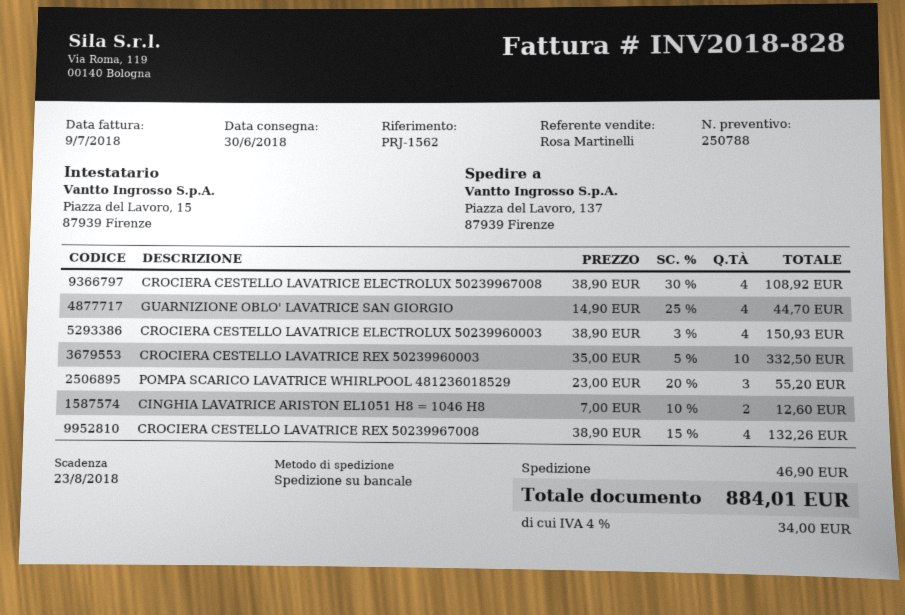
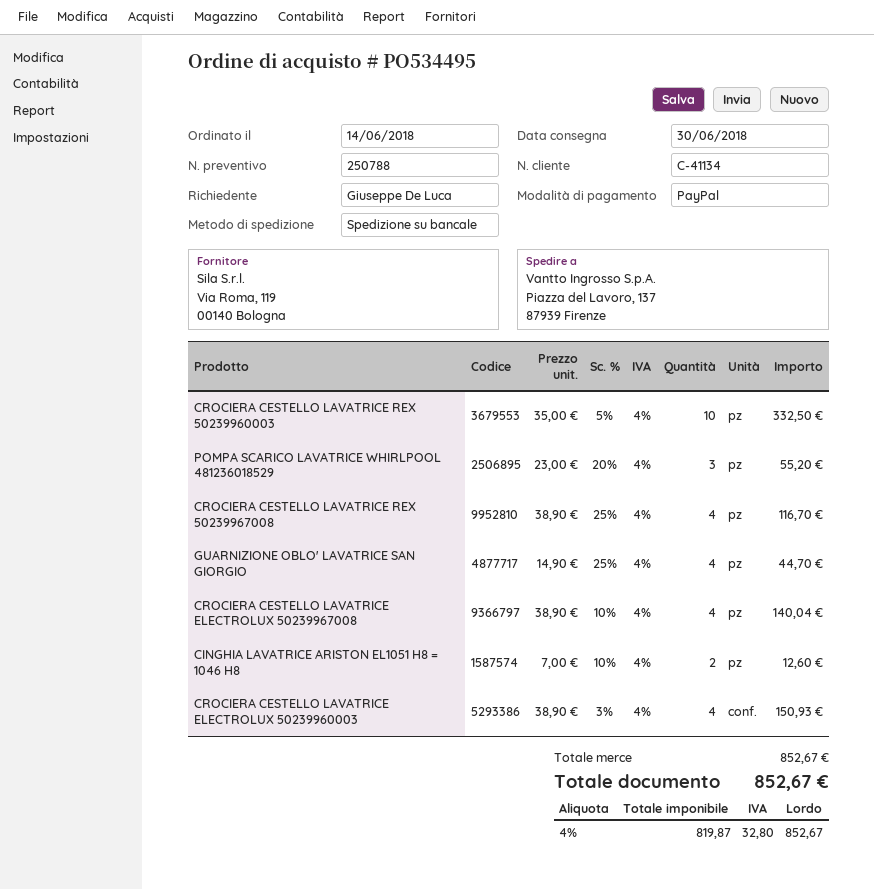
CROCIERA CESTELLO LAVATRICE ELECTROLUX 50239967008: 4 x 38.90 - 30% = 108.92 -> 4 x 38.90 - 10% = 140.04
CROCIERA CESTELLO LAVATRICE REX 50239967008: 4 x 38.90 - 15% = 132.26 -> 4 x 38.90 - 25% = 116.70
shipping: 46.90 -> none
tax: 4% = 34.00 -> 4% = 32.80
total: 884.01 -> 852.67

